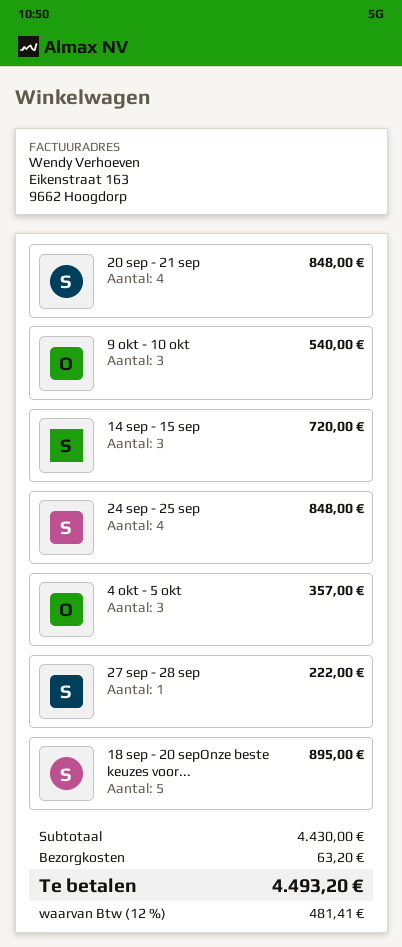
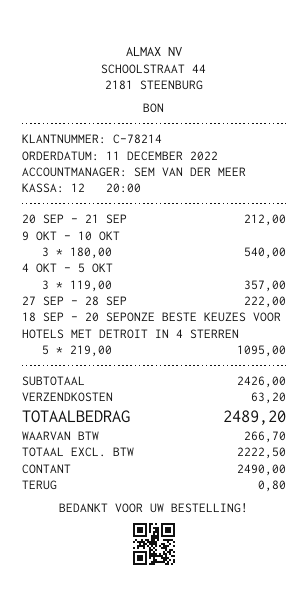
20 sep - 21 sep: 4 for 848.00 -> 1 for 212.00
14 sep - 15 sep: 3 for 720.00 -> none
24 sep - 25 sep: 4 for 848.00 -> none
18 sep - 20 sepOnze beste keuzes voor...: 5 for 895.00 -> 5 for 1095.00
subtotal: 4430.00 -> 2426.00
tax: 481.41 -> 266.70
total: 4493.20 -> 2489.20

